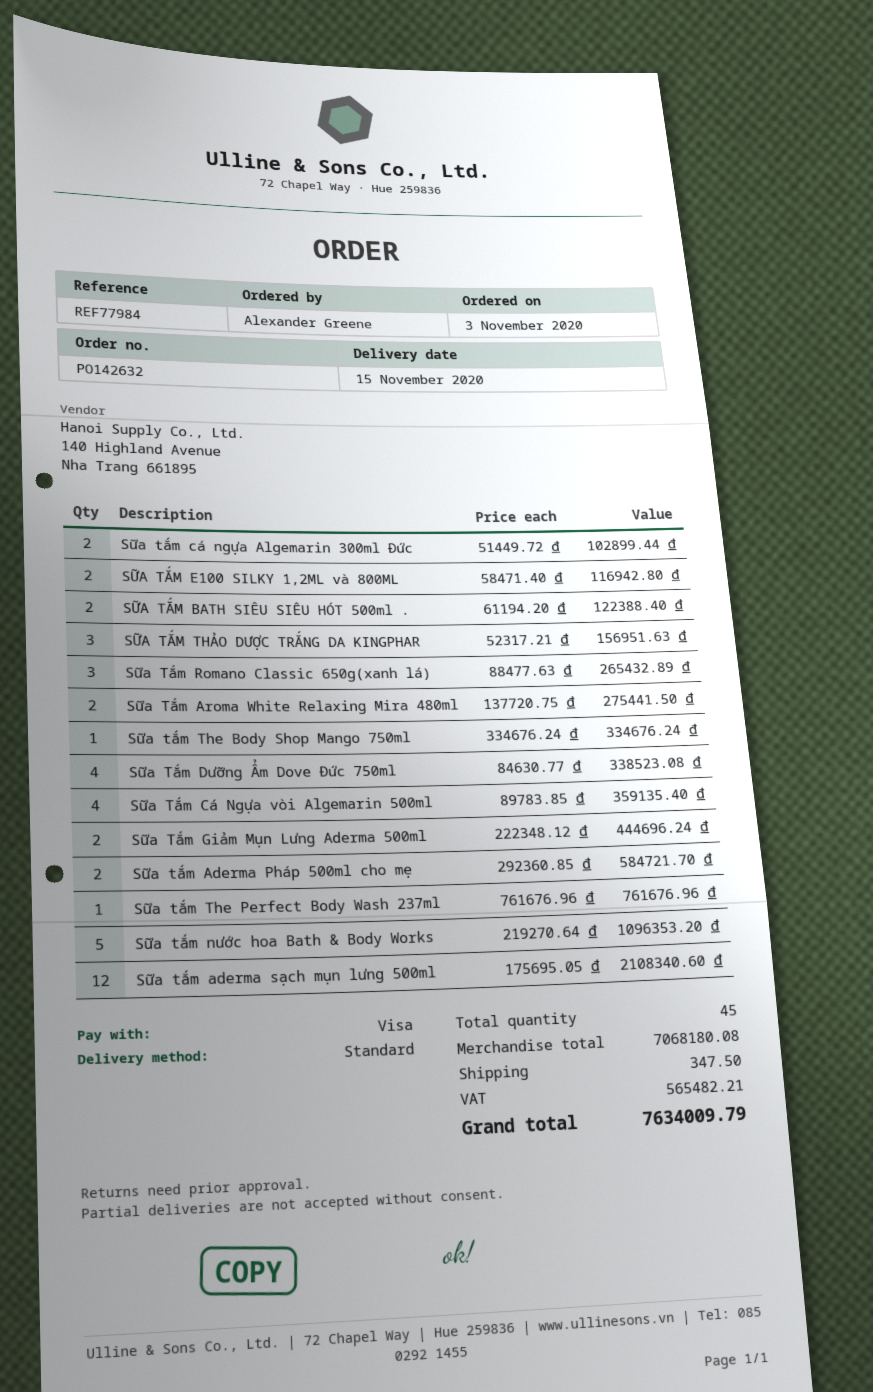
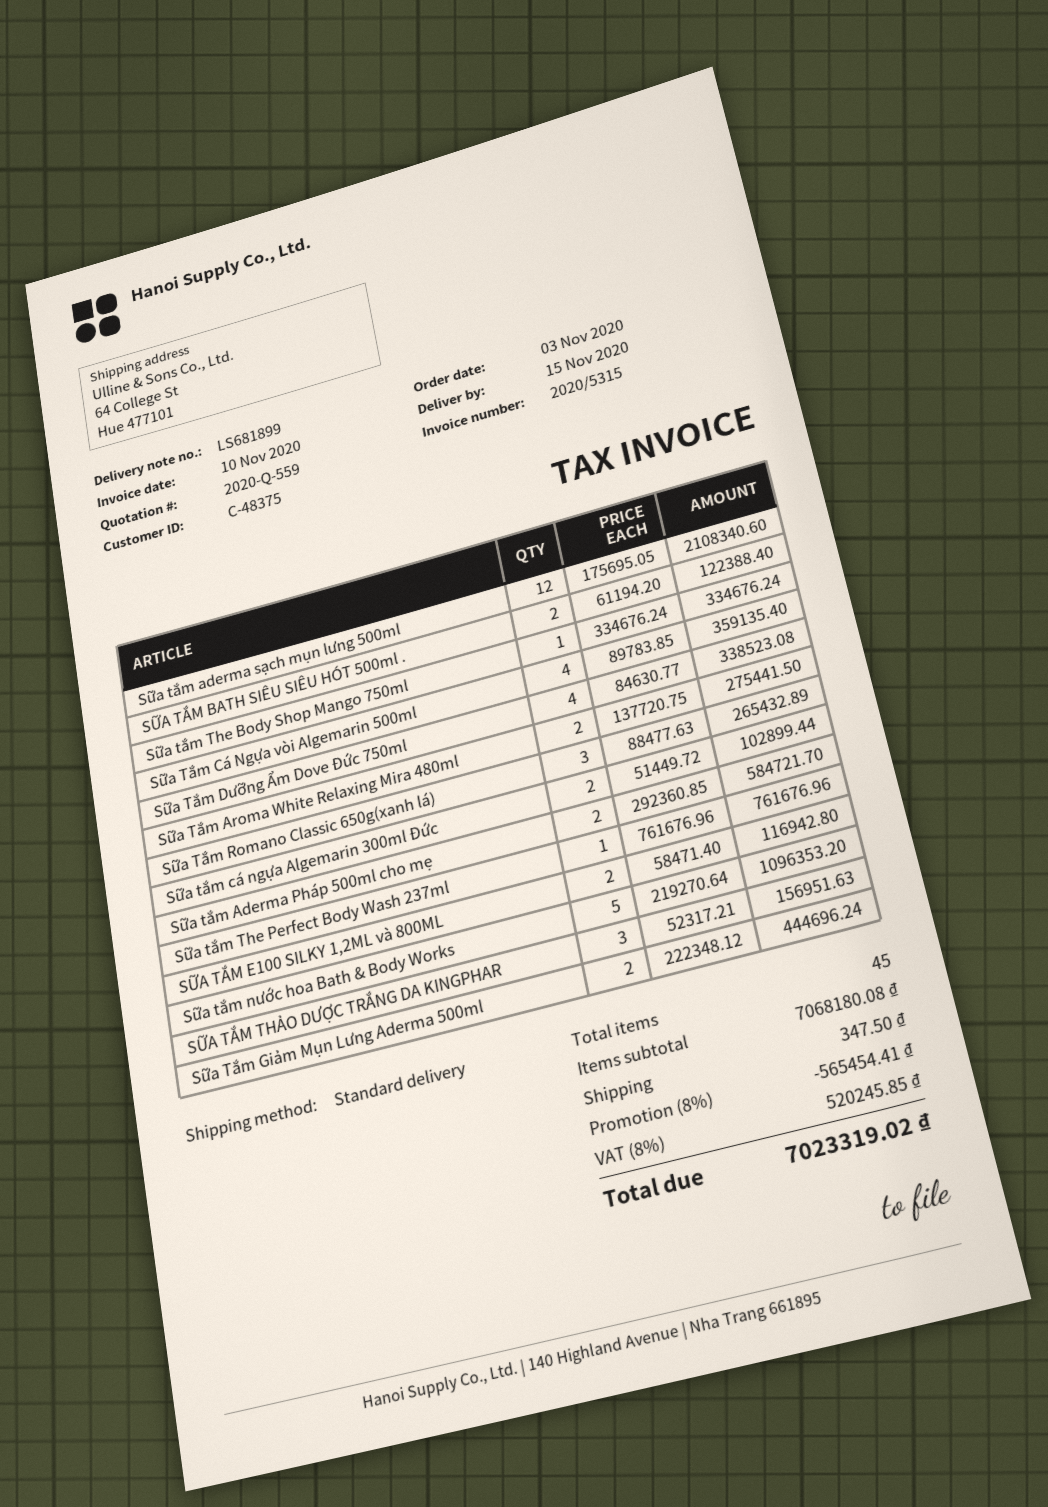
discount: none -> 8% = 565454.41
tax: 565482.21 -> 520245.85
total: 7634009.79 -> 7023319.02

